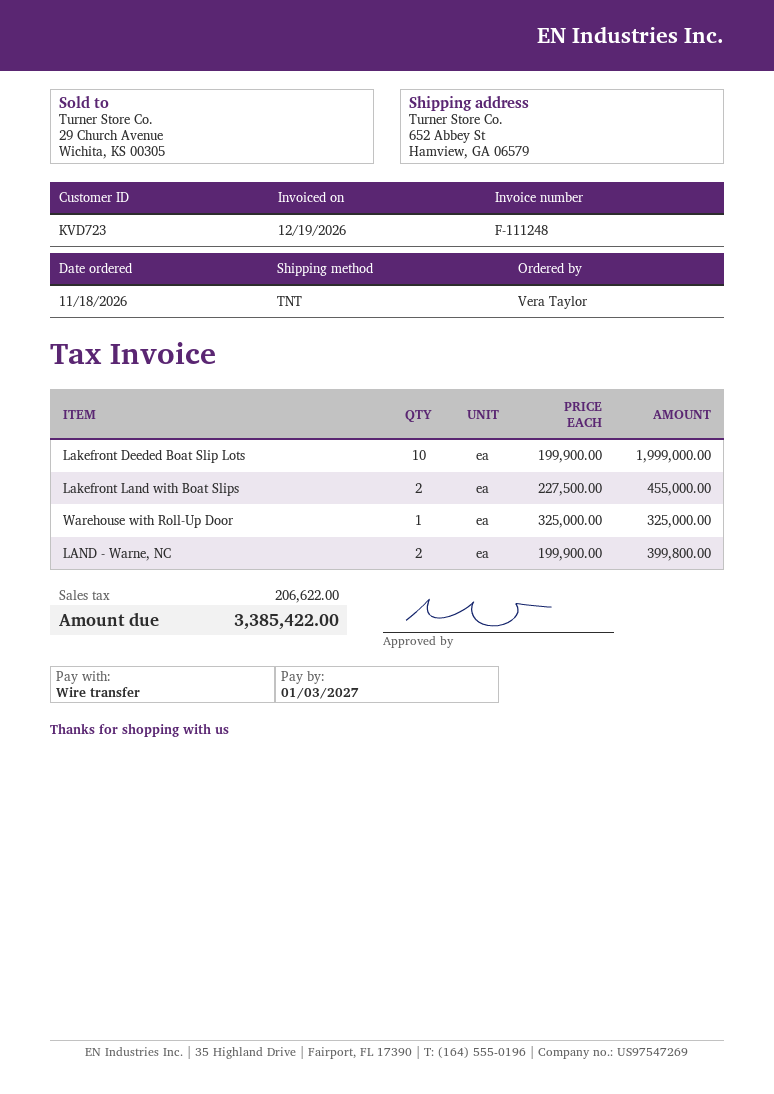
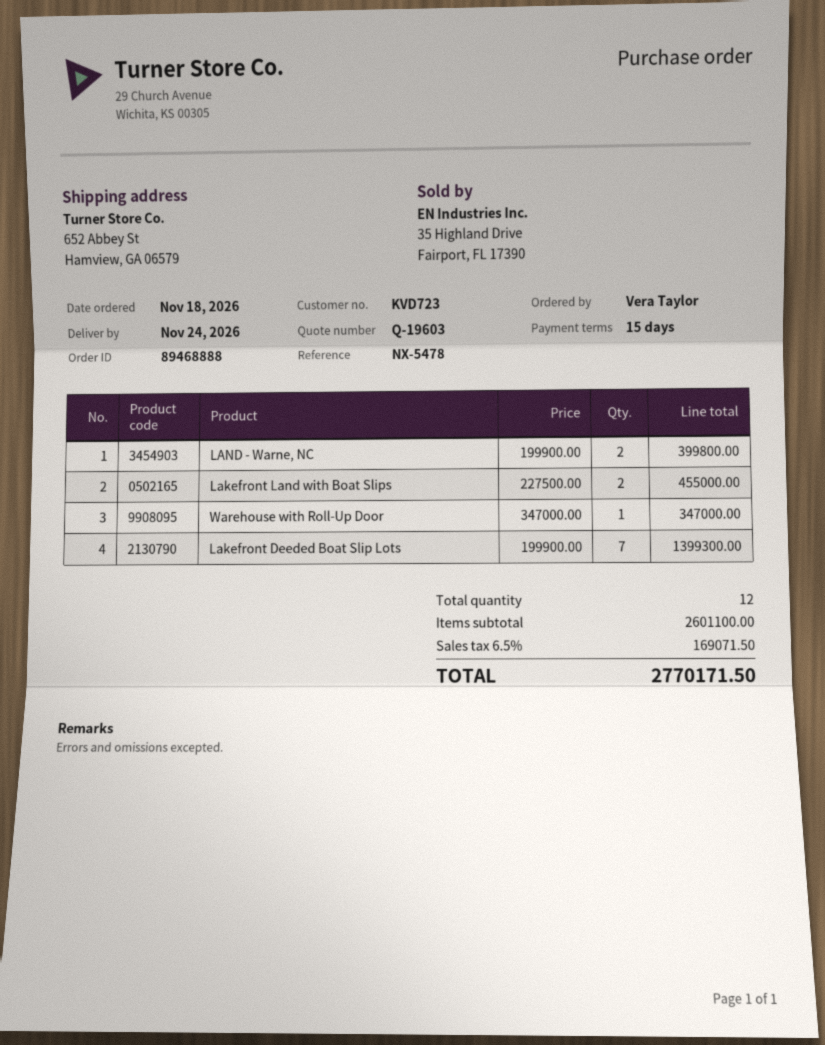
Lakefront Deeded Boat Slip Lots: 10 x 199900.00 = 1999000.00 -> 7 x 199900.00 = 1399300.00
Warehouse with Roll-Up Door: 1 x 325000.00 = 325000.00 -> 1 x 347000.00 = 347000.00
tax: 206622.00 -> 169071.50
total: 3385422.00 -> 2770171.50

